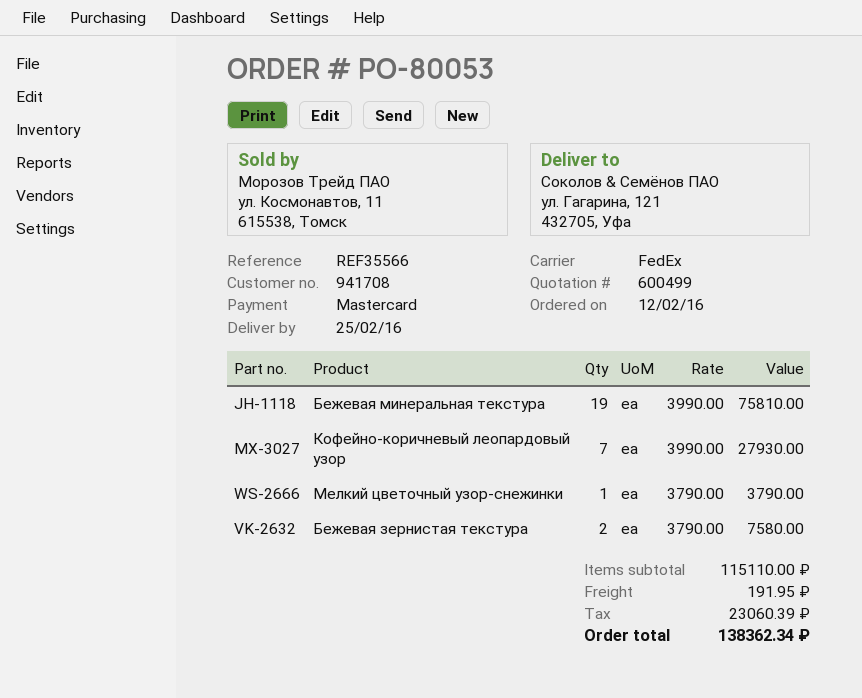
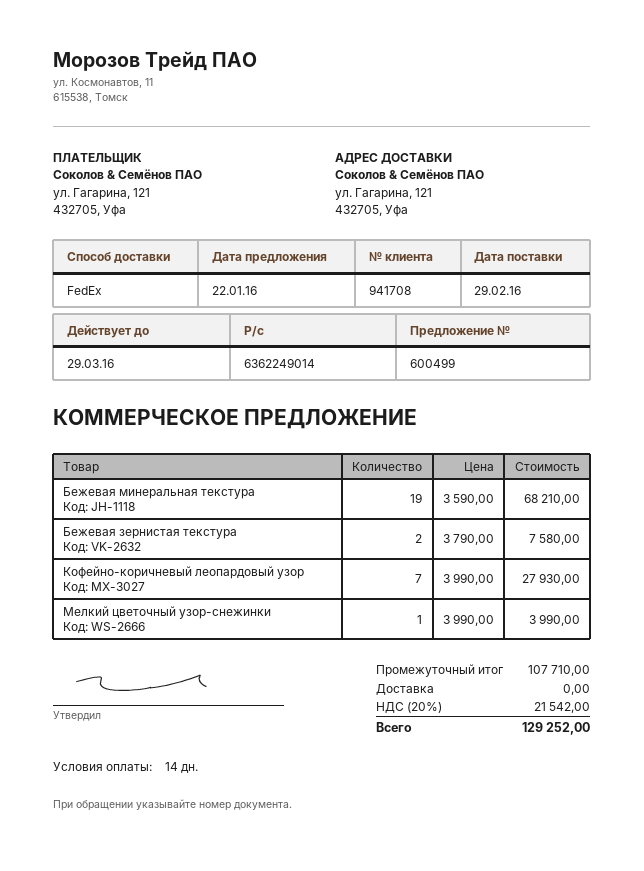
delivery date: 2016-02-25 -> 2016-02-29
Бежевая минеральная текстура: 19 x 3990.00 = 75810.00 -> 19 x 3590.00 = 68210.00
Мелкий цветочный узор-снежинки: 1 x 3790.00 = 3790.00 -> 1 x 3990.00 = 3990.00
subtotal: 115110.00 -> 107710.00
shipping: 191.95 -> 0.00
tax: 23060.39 -> 21542.00
total: 138362.34 -> 129252.00

